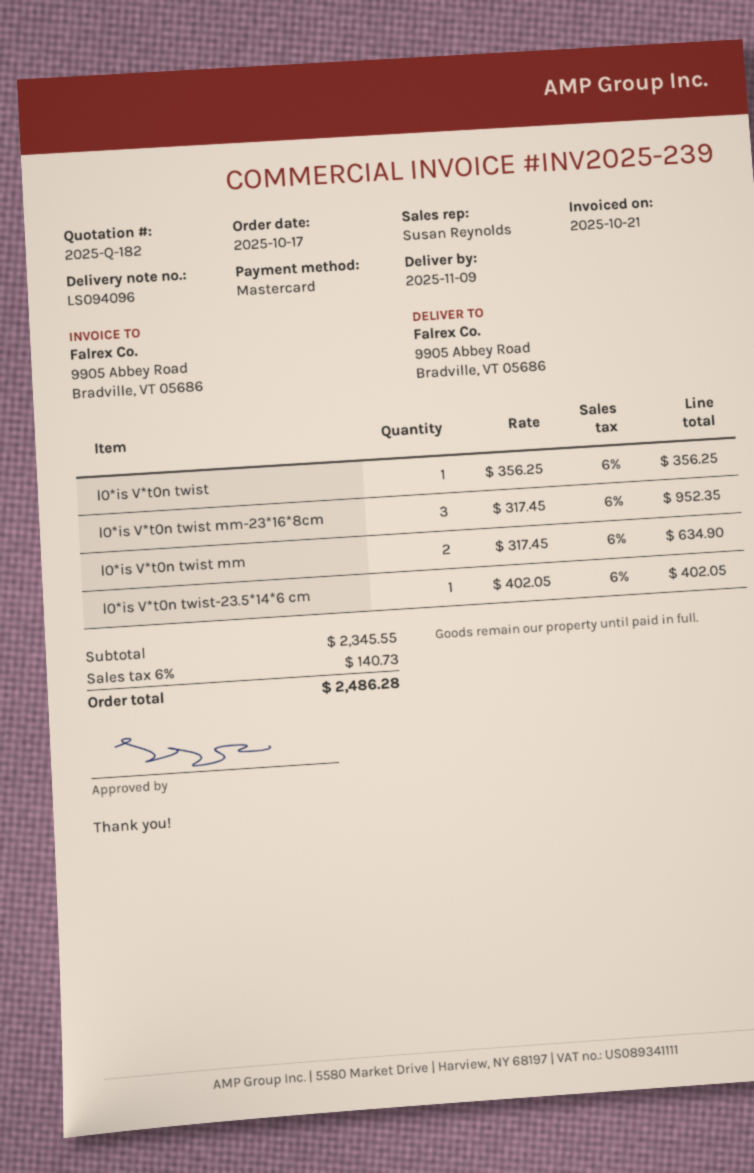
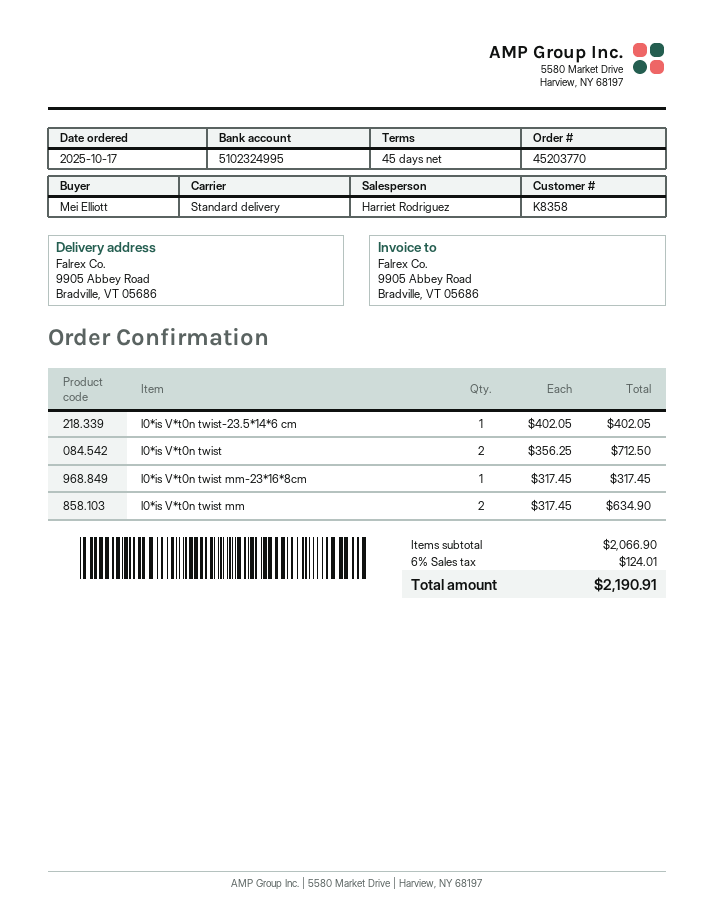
sales rep: Susan Reynolds -> Harriet Rodriguez
l0*is V*t0n twist: 1 x 356.25 = 356.25 -> 2 x 356.25 = 712.50
l0*is V*t0n twist mm-23*16*8cm: 3 x 317.45 = 952.35 -> 1 x 317.45 = 317.45
subtotal: 2345.55 -> 2066.90
tax: 6% = 140.73 -> 6% = 124.01
total: 2486.28 -> 2190.91

